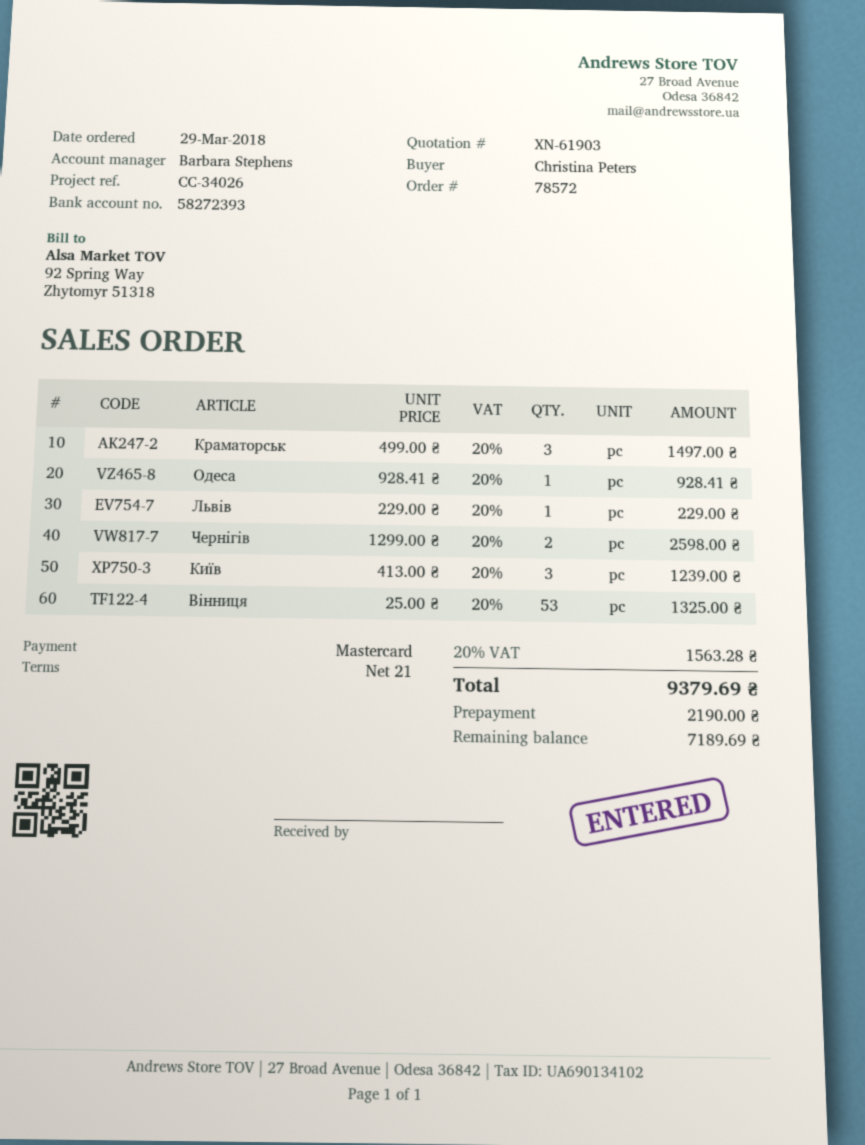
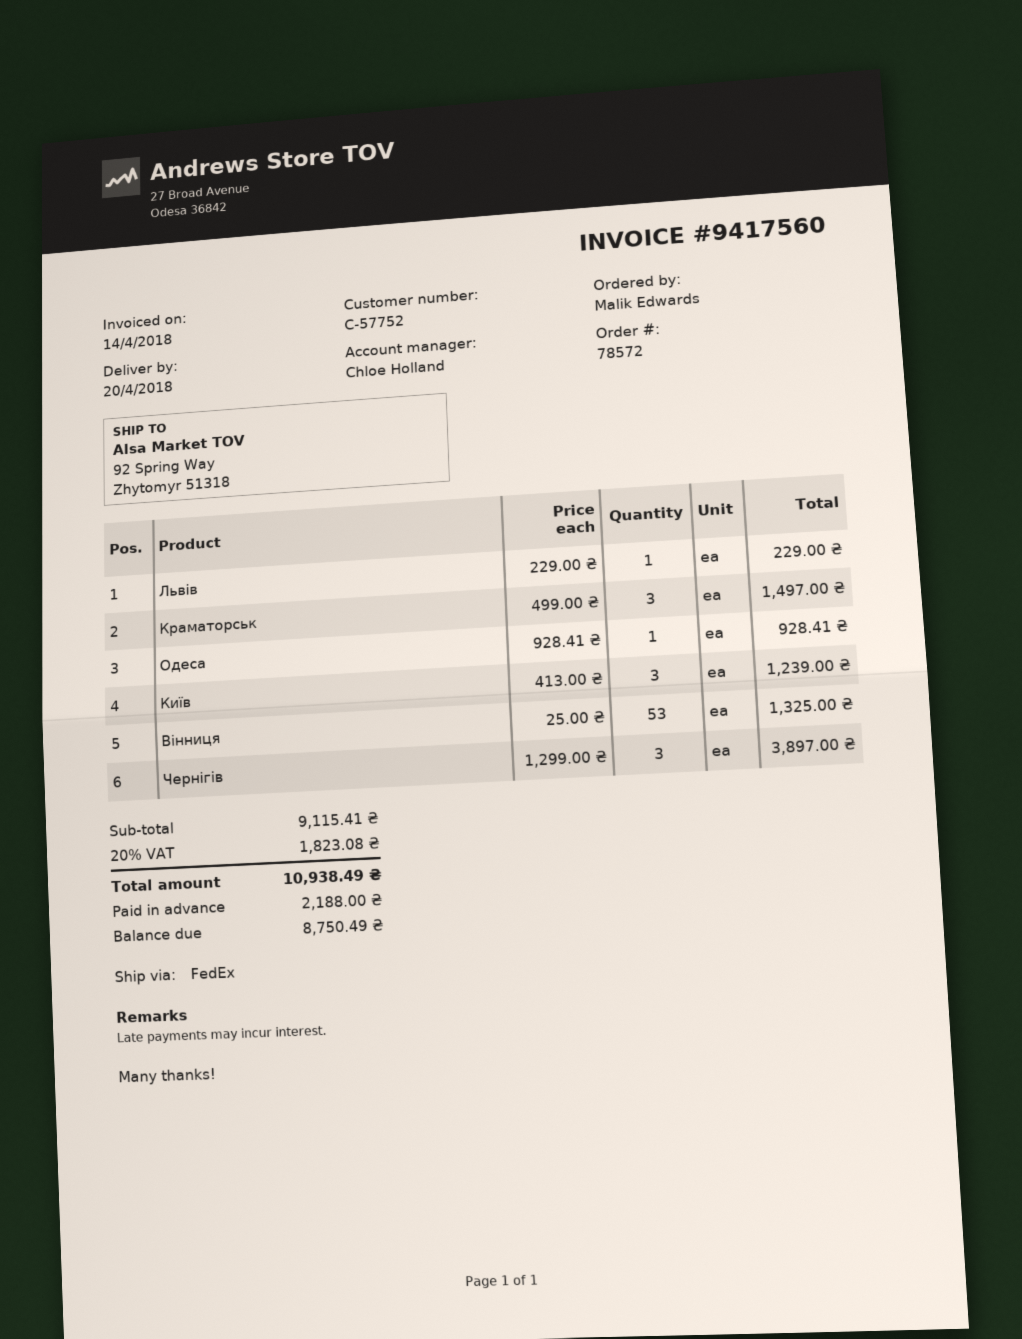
ordered by: Christina Peters -> Malik Edwards
sales rep: Barbara Stephens -> Chloe Holland
Чернігів: 2 x 1299.00 = 2598.00 -> 3 x 1299.00 = 3897.00
tax: 20% = 1563.28 -> 20% = 1823.08
total: 9379.69 -> 10938.49
deposit: 2190.00 -> 2188.00
balance: 7189.69 -> 8750.49

